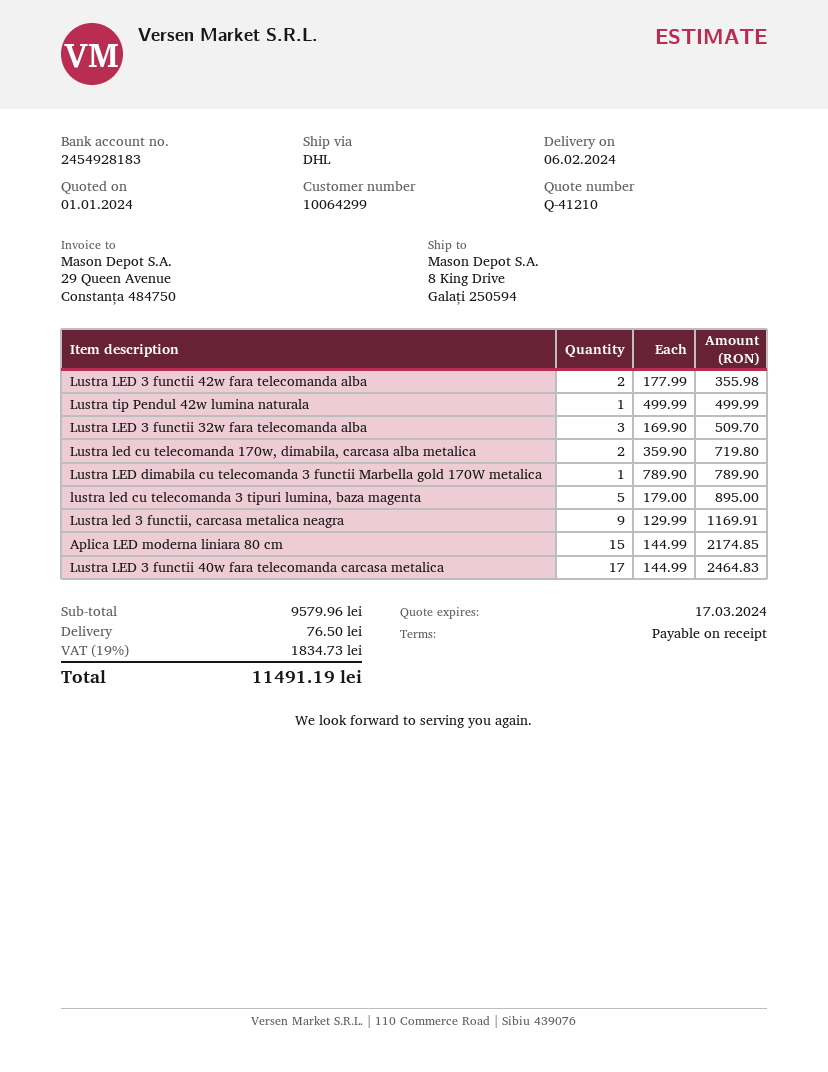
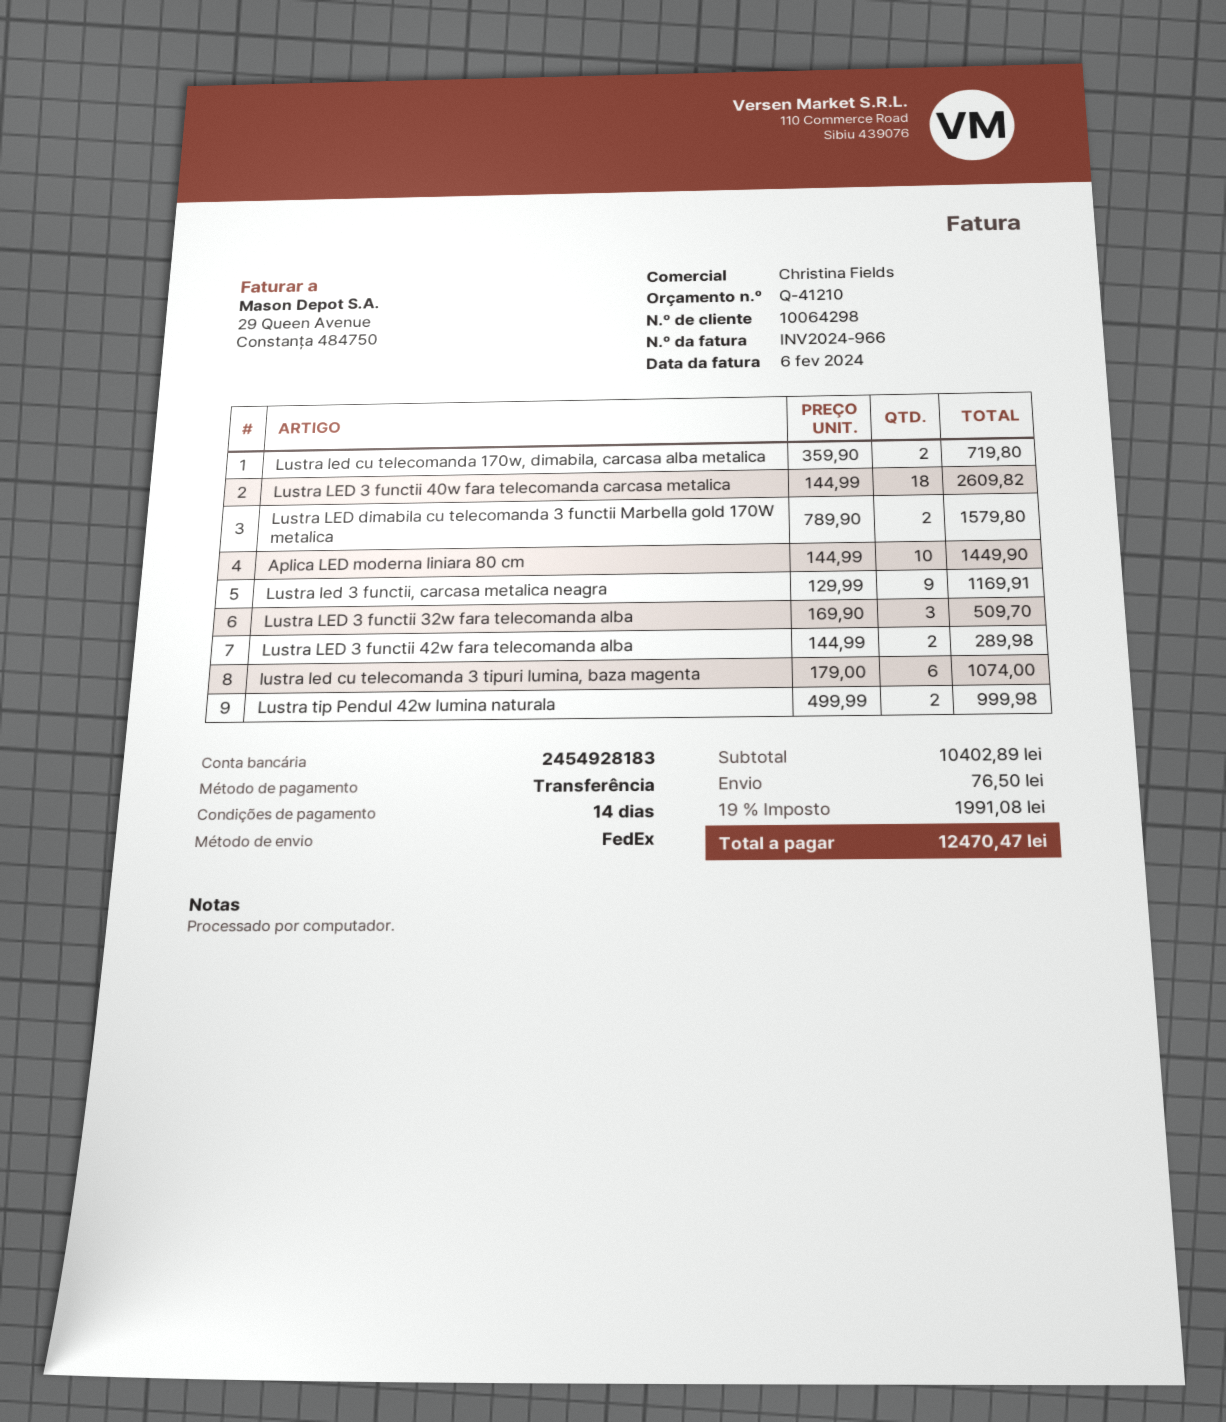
payment terms: on receipt -> 14 days
customer number: 10064299 -> 10064298
shipping method: DHL -> FedEx
Lustra LED 3 functii 42w fara telecomanda alba: 2 x 177.99 = 355.98 -> 2 x 144.99 = 289.98
Lustra tip Pendul 42w lumina naturala: 1 x 499.99 = 499.99 -> 2 x 499.99 = 999.98
Lustra LED dimabila cu telecomanda 3 functii Marbella gold 170W metalica: 1 x 789.90 = 789.90 -> 2 x 789.90 = 1579.80
lustra led cu telecomanda 3 tipuri lumina, baza magenta: 5 x 179.00 = 895.00 -> 6 x 179.00 = 1074.00
Aplica LED moderna liniara 80 cm: 15 x 144.99 = 2174.85 -> 10 x 144.99 = 1449.90
Lustra LED 3 functii 40w fara telecomanda carcasa metalica: 17 x 144.99 = 2464.83 -> 18 x 144.99 = 2609.82
subtotal: 9579.96 -> 10402.89
tax: 19% = 1834.73 -> 19% = 1991.08
total: 11491.19 -> 12470.47

